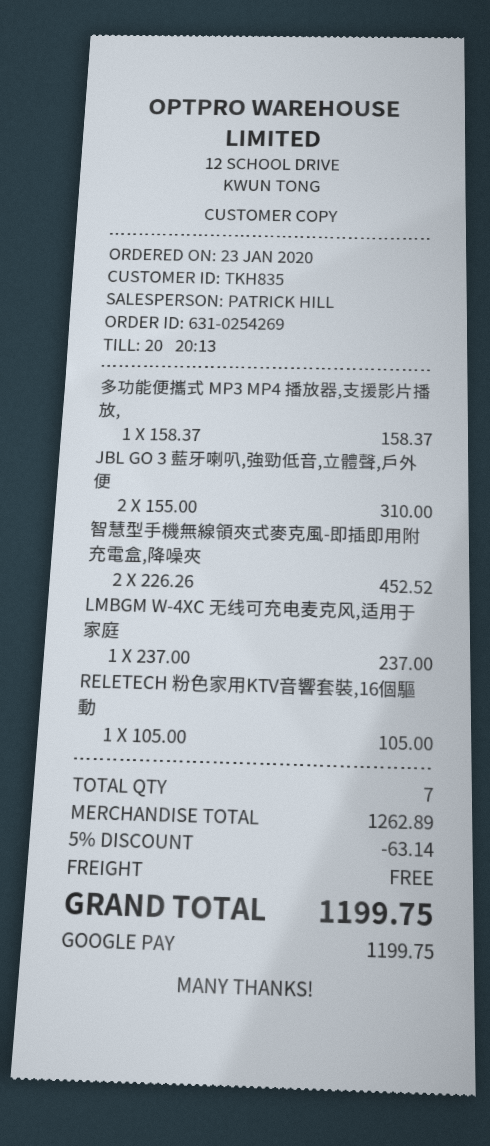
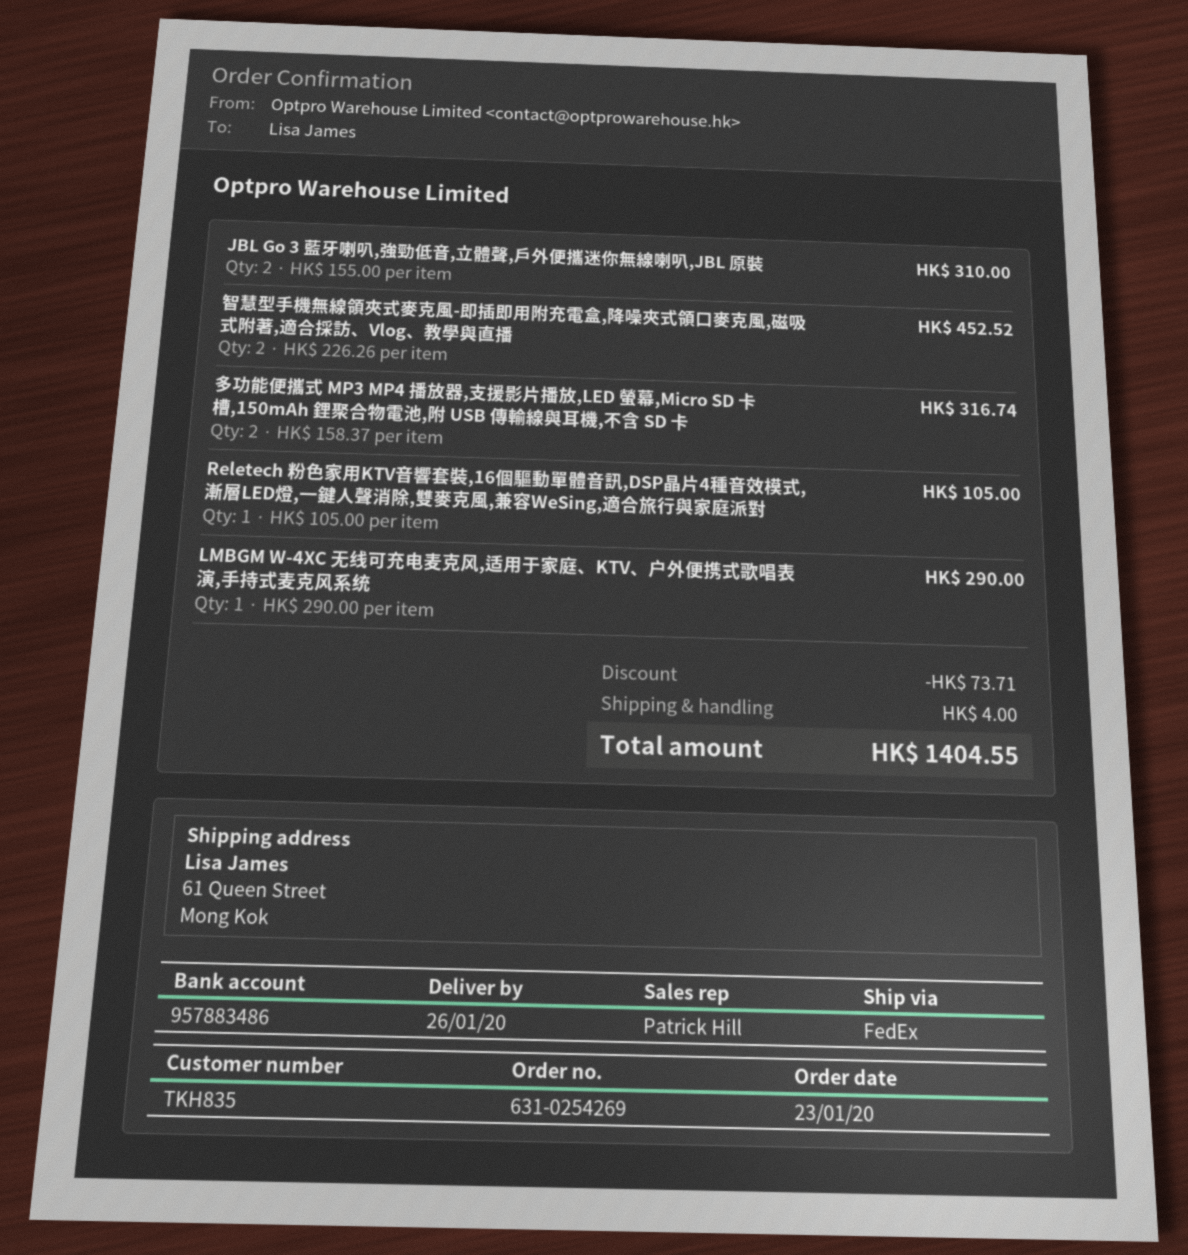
多功能便攜式 MP3 MP4 播放器,支援影片播放,: 1 x 158.37 = 158.37 -> 2 x 158.37 = 316.74
LMBGM W-4XC 无线可充电麦克风,适用于家庭: 1 x 237.00 = 237.00 -> 1 x 290.00 = 290.00
discount: 63.14 -> 73.71
shipping: 0.00 -> 4.00
total: 1199.75 -> 1404.55

